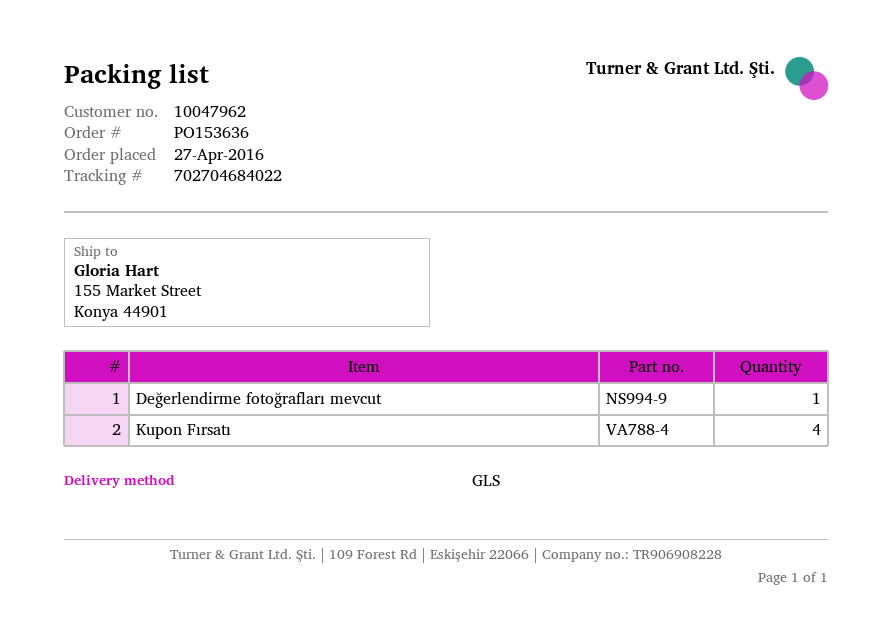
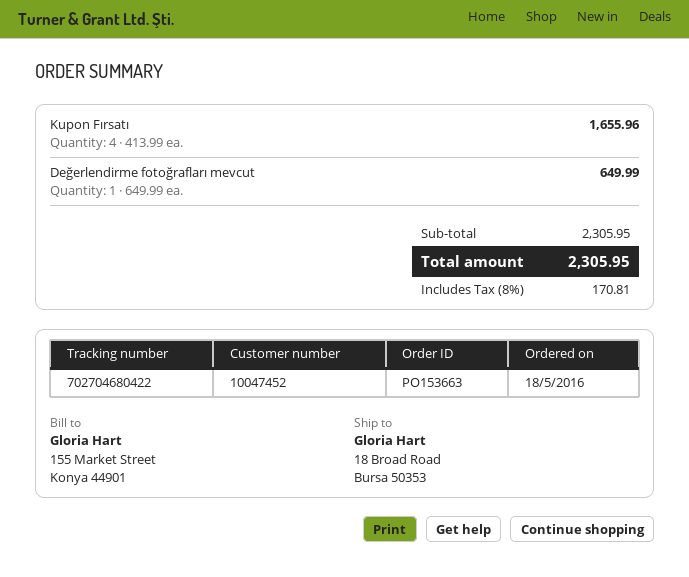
order number: PO153636 -> PO153663
order date: 2016-04-27 -> 2016-05-18
customer number: 10047962 -> 10047452
tracking number: 702704684022 -> 702704680422
ship to: 155 Market Street, Konya 44901 -> 18 Broad Road, Bursa 50353

